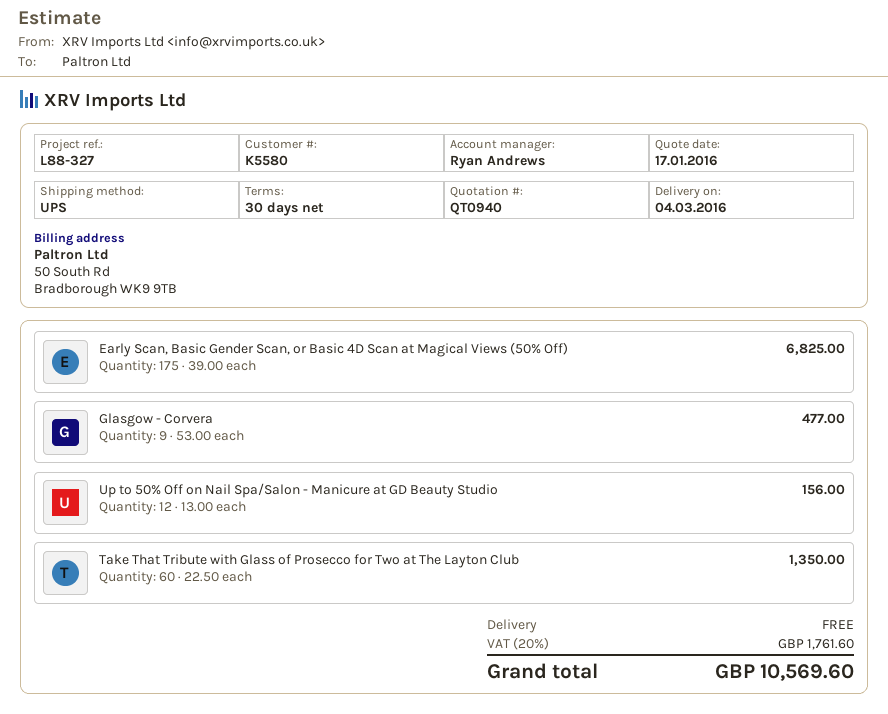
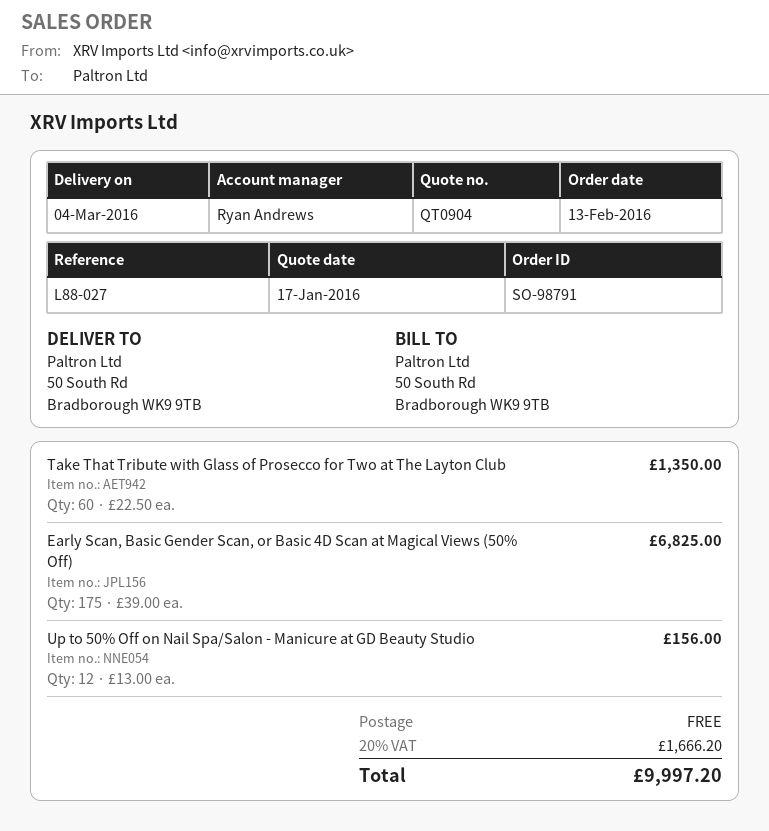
quote number: QT0940 -> QT0904
reference: L88-327 -> L88-027
Glasgow - Corvera: 9 x 53.00 = 477.00 -> none
tax: 20% = 1761.60 -> 20% = 1666.20
total: 10569.60 -> 9997.20

